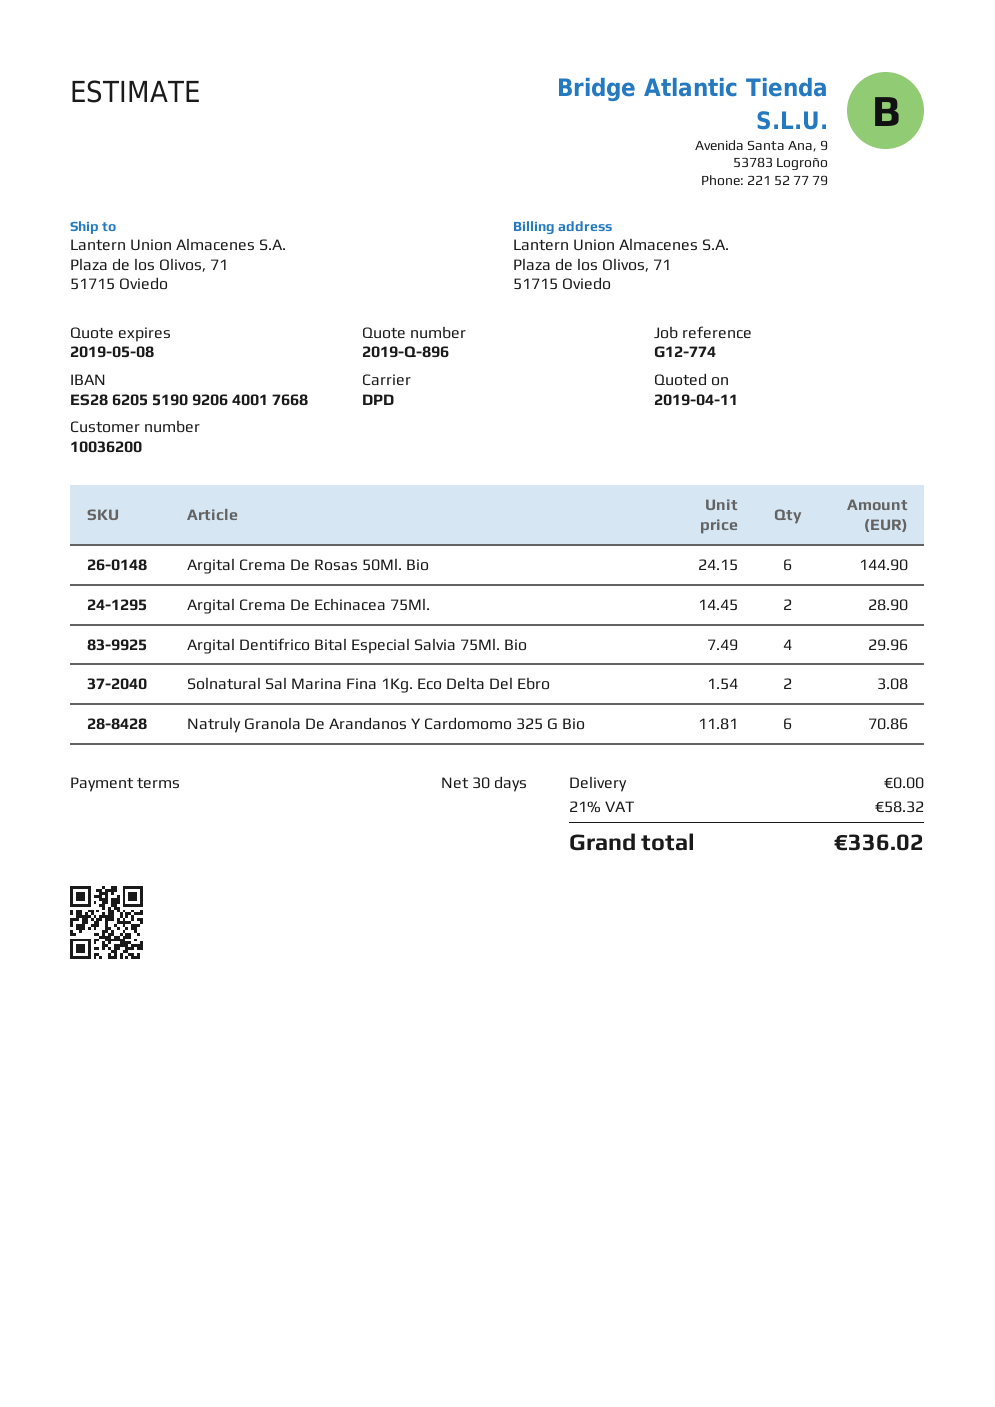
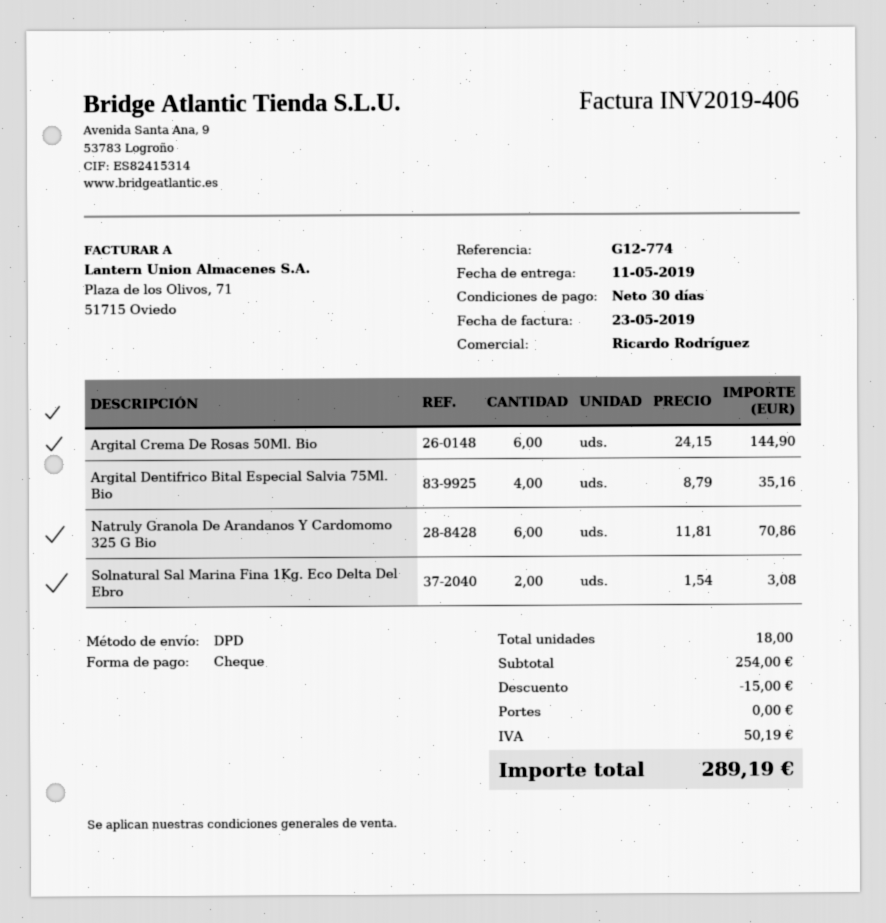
Argital Crema De Echinacea 75Ml.: 2 x 14.45 = 28.90 -> none
Argital Dentifrico Bital Especial Salvia 75Ml. Bio: 4 x 7.49 = 29.96 -> 4 x 8.79 = 35.16
discount: none -> 15.00
tax: 58.32 -> 50.19
total: 336.02 -> 289.19

